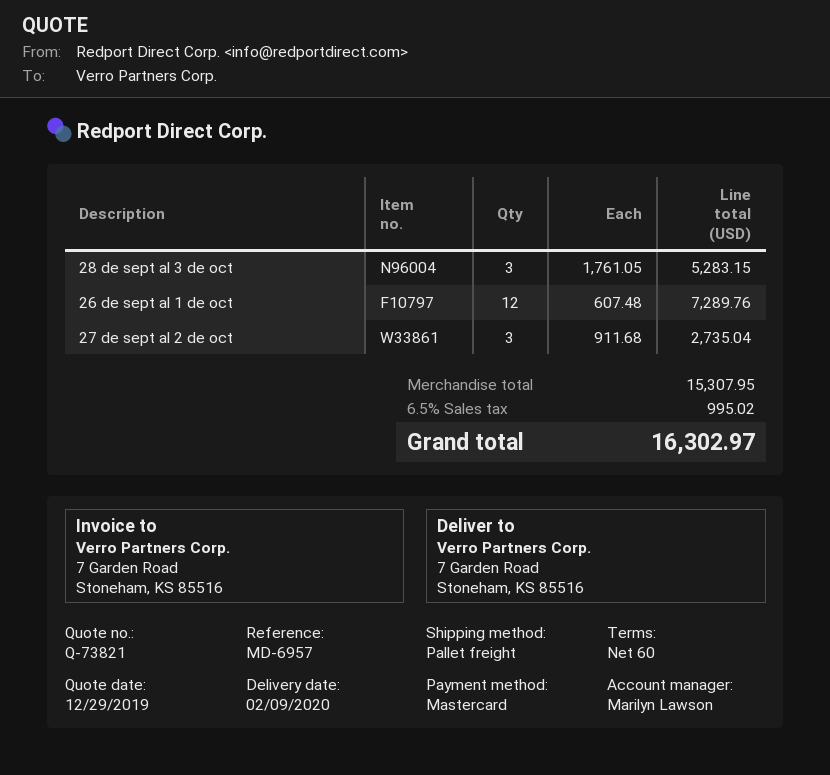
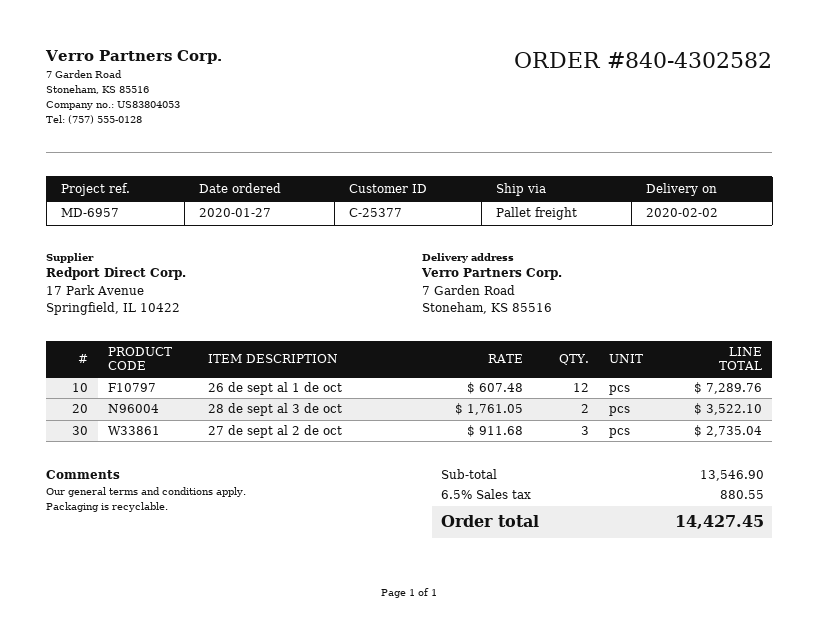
delivery date: 2020-02-09 -> 2020-02-02
28 de sept al 3 de oct: 3 x 1761.05 = 5283.15 -> 2 x 1761.05 = 3522.10
subtotal: 15307.95 -> 13546.90
tax: 6.5% = 995.02 -> 6.5% = 880.55
total: 16302.97 -> 14427.45

